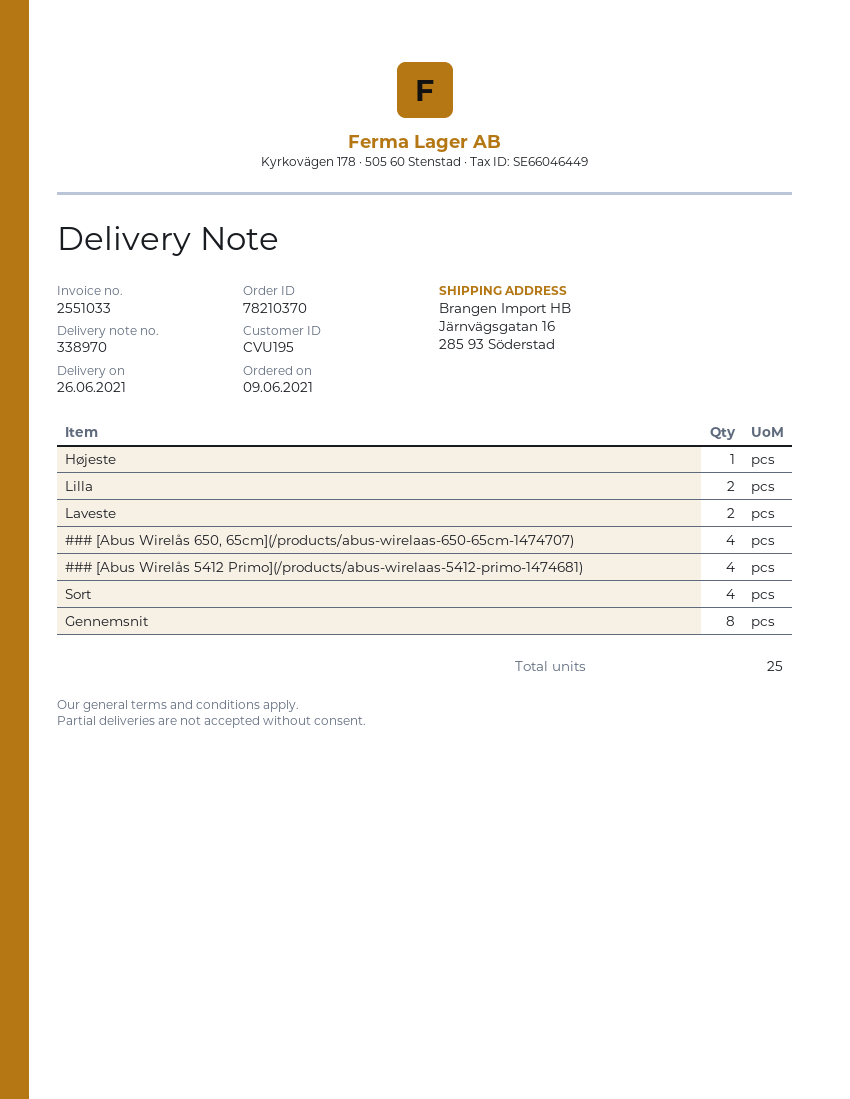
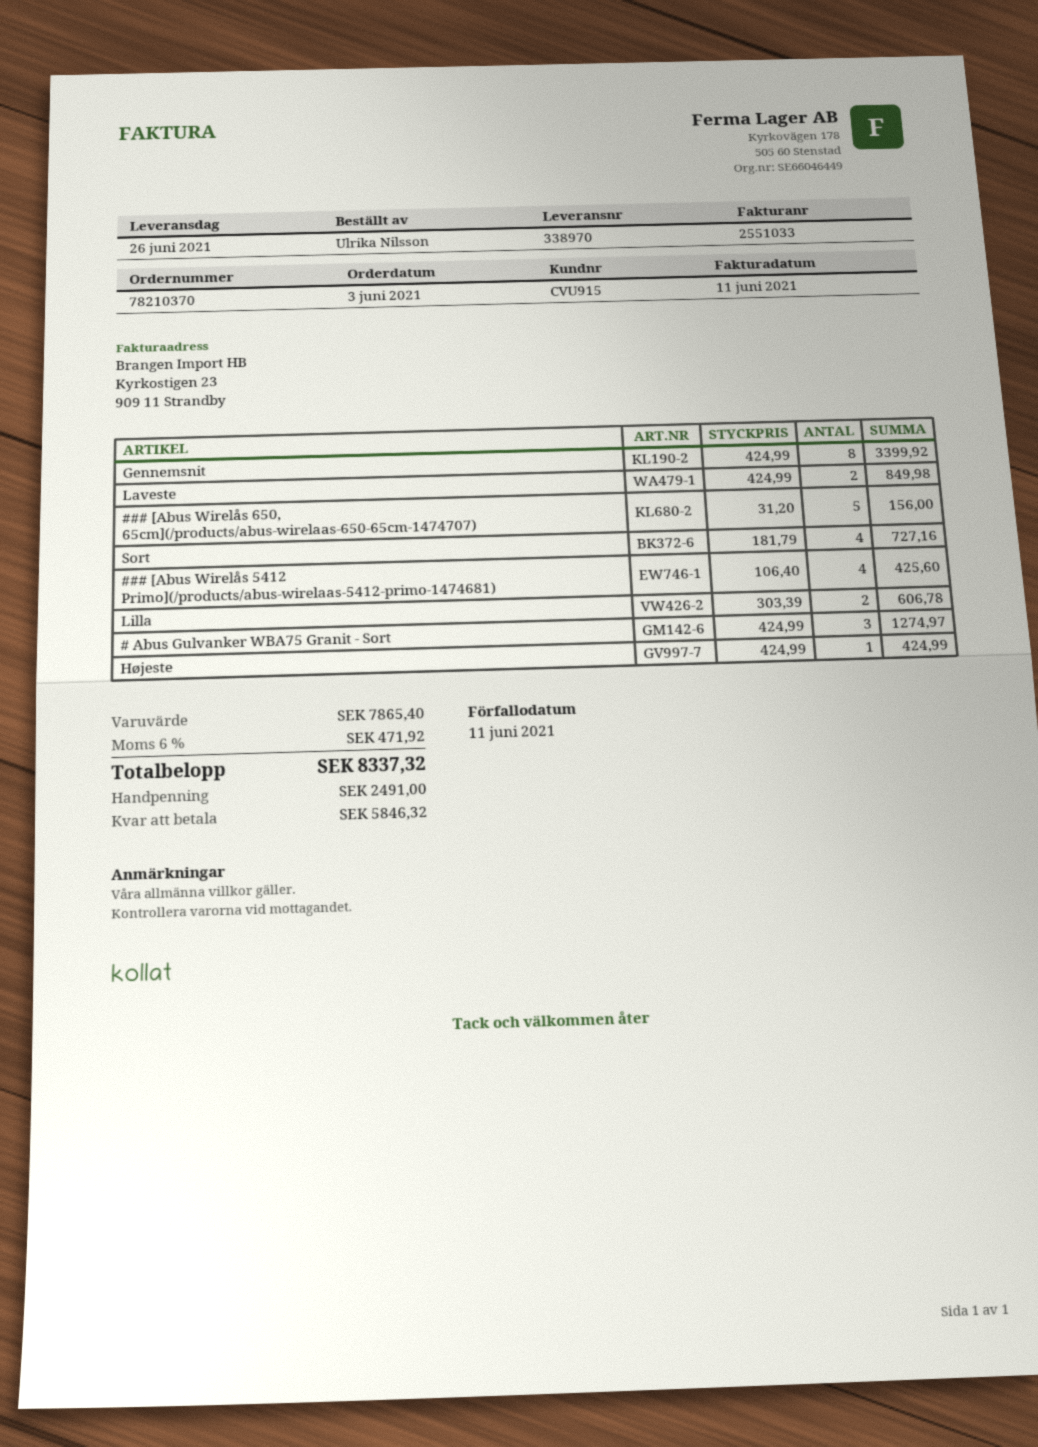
order date: 2021-06-09 -> 2021-06-03
customer number: CVU195 -> CVU915
### [Abus Wirelås 650, 65cm](/products/abus-wirelaas-650-65cm-1474707): 4 -> 5
# Abus Gulvanker WBA75 Granit - Sort: none -> 3

